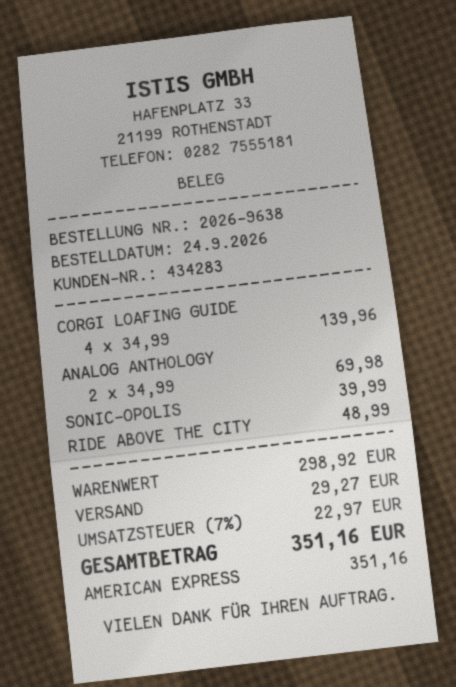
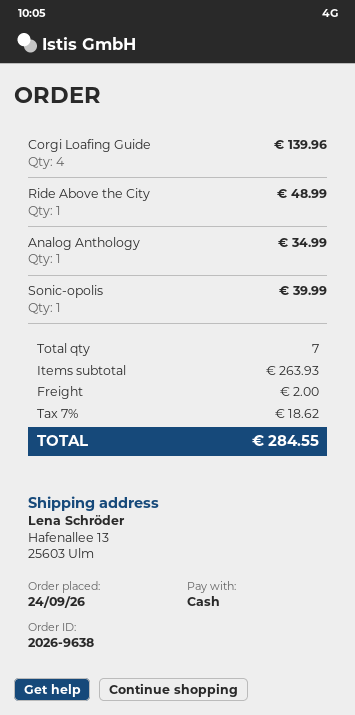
payment method: American Express -> cash
ANALOG ANTHOLOGY: 2 for 69.98 -> 1 for 34.99
subtotal: 298.92 -> 263.93
shipping: 29.27 -> 2.00
tax: 7% = 22.97 -> 7% = 18.62
total: 351.16 -> 284.55

